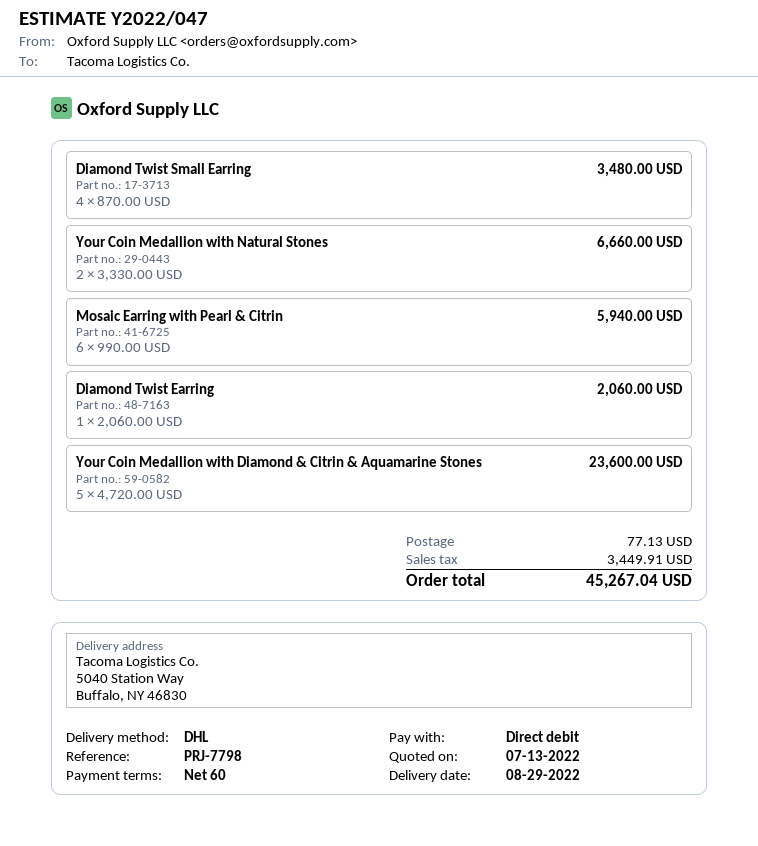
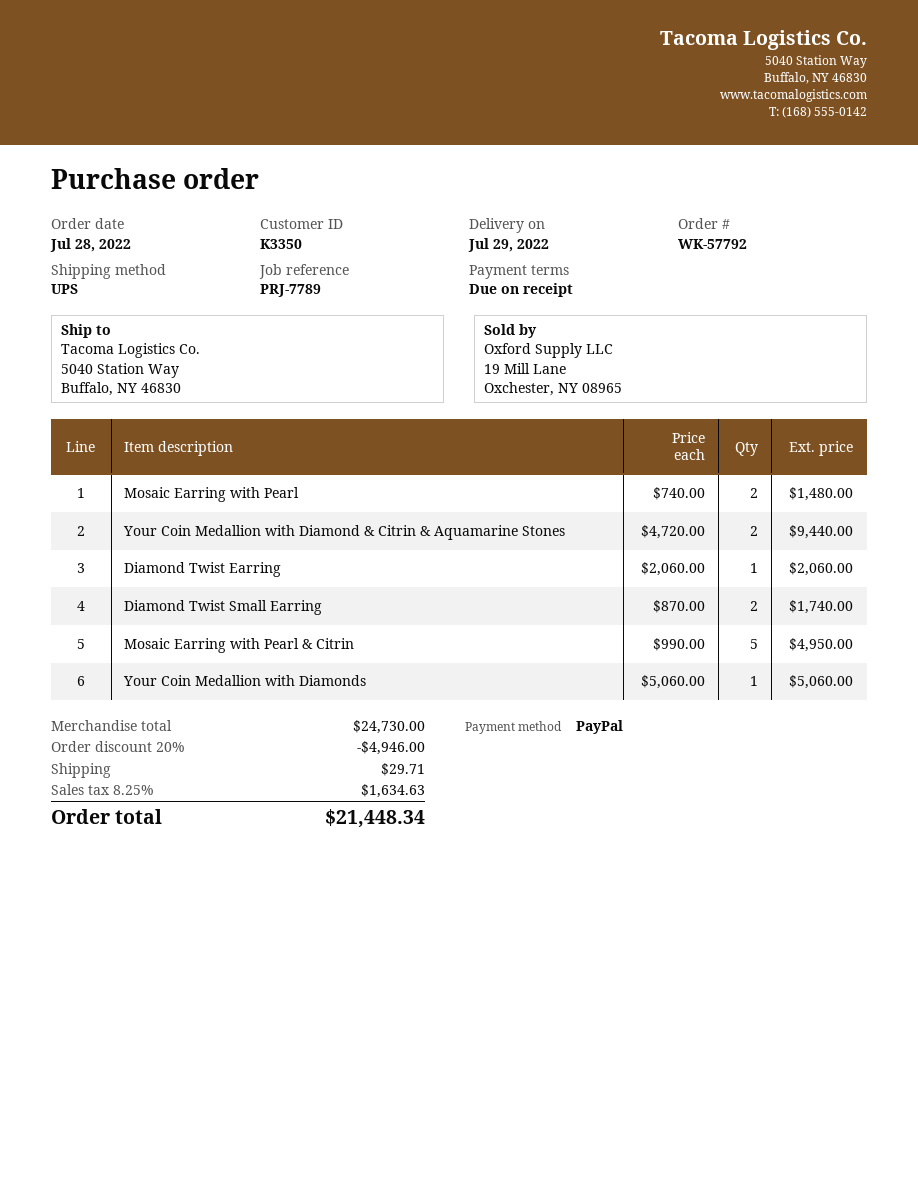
delivery date: 2022-08-29 -> 2022-07-29
payment terms: 60 days -> on receipt
reference: PRJ-7798 -> PRJ-7789
payment method: direct debit -> PayPal
shipping method: DHL -> UPS
Diamond Twist Small Earring: 4 x 870.00 = 3480.00 -> 2 x 870.00 = 1740.00
Your Coin Medallion with Natural Stones: 2 x 3330.00 = 6660.00 -> none
Mosaic Earring with Pearl & Citrin: 6 x 990.00 = 5940.00 -> 5 x 990.00 = 4950.00
Your Coin Medallion with Diamond & Citrin & Aquamarine Stones: 5 x 4720.00 = 23600.00 -> 2 x 4720.00 = 9440.00
Mosaic Earring with Pearl: none -> 2 x 740.00 = 1480.00
Your Coin Medallion with Diamonds: none -> 1 x 5060.00 = 5060.00
discount: none -> 20% = 4946.00
shipping: 77.13 -> 29.71
tax: 3449.91 -> 1634.63
total: 45267.04 -> 21448.34

